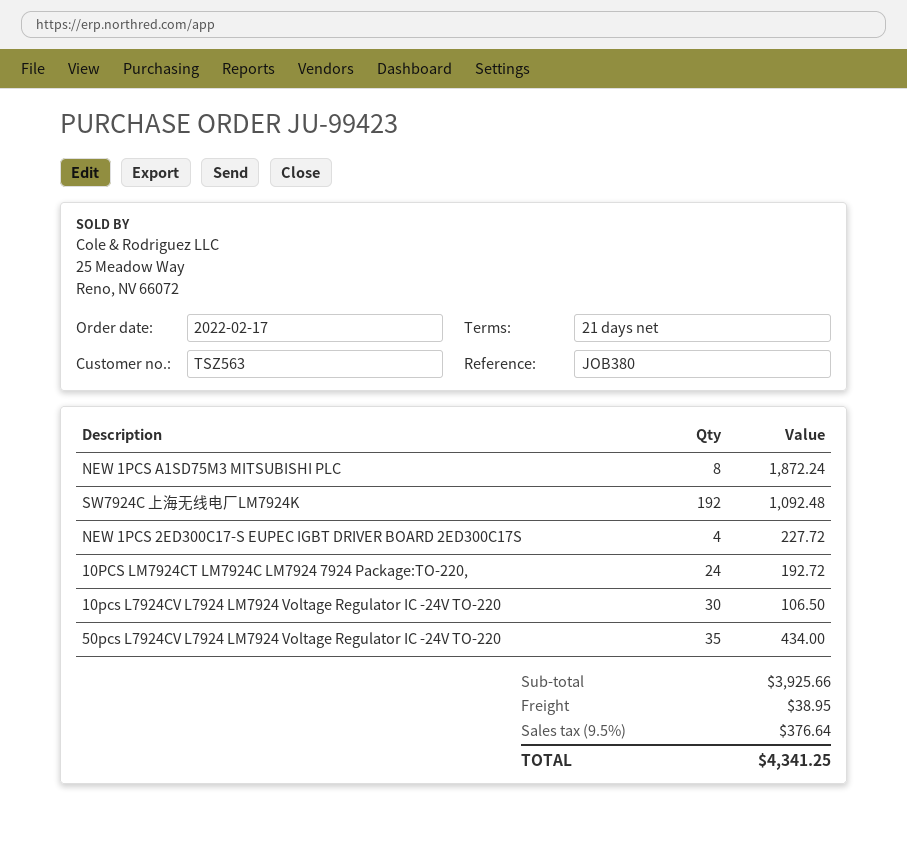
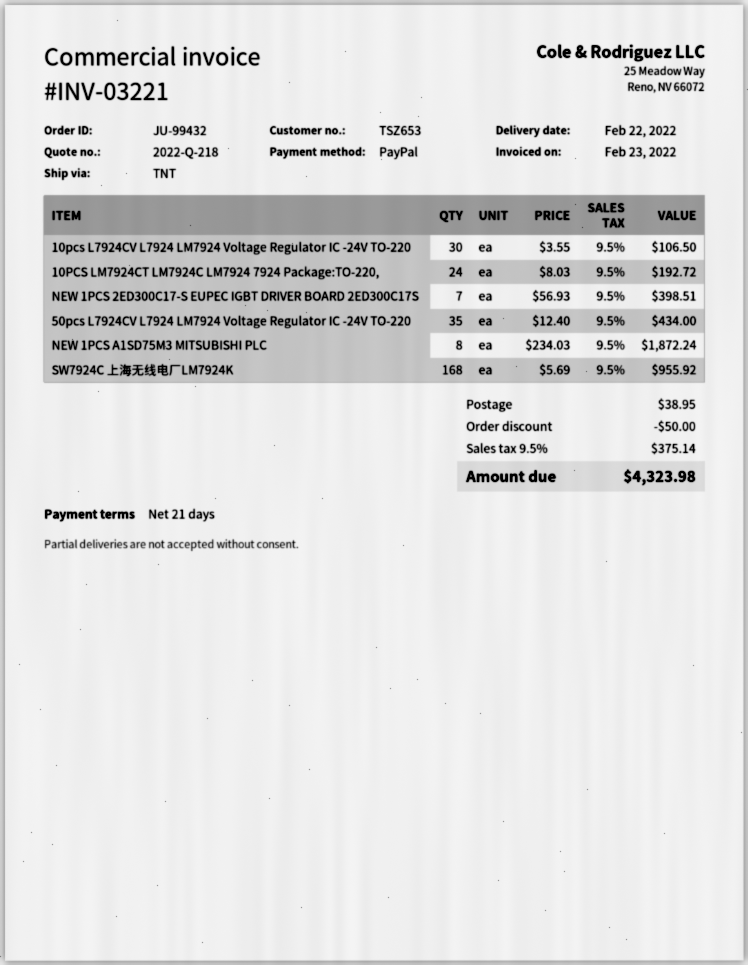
order number: JU-99423 -> JU-99432
customer number: TSZ563 -> TSZ653
SW7924C 上海无线电厂LM7924K: 192 for 1092.48 -> 168 for 955.92
NEW 1PCS 2ED300C17-S EUPEC IGBT DRIVER BOARD 2ED300C17S: 4 for 227.72 -> 7 for 398.51
discount: none -> 50.00
tax: 9.5% = 376.64 -> 9.5% = 375.14
total: 4341.25 -> 4323.98

